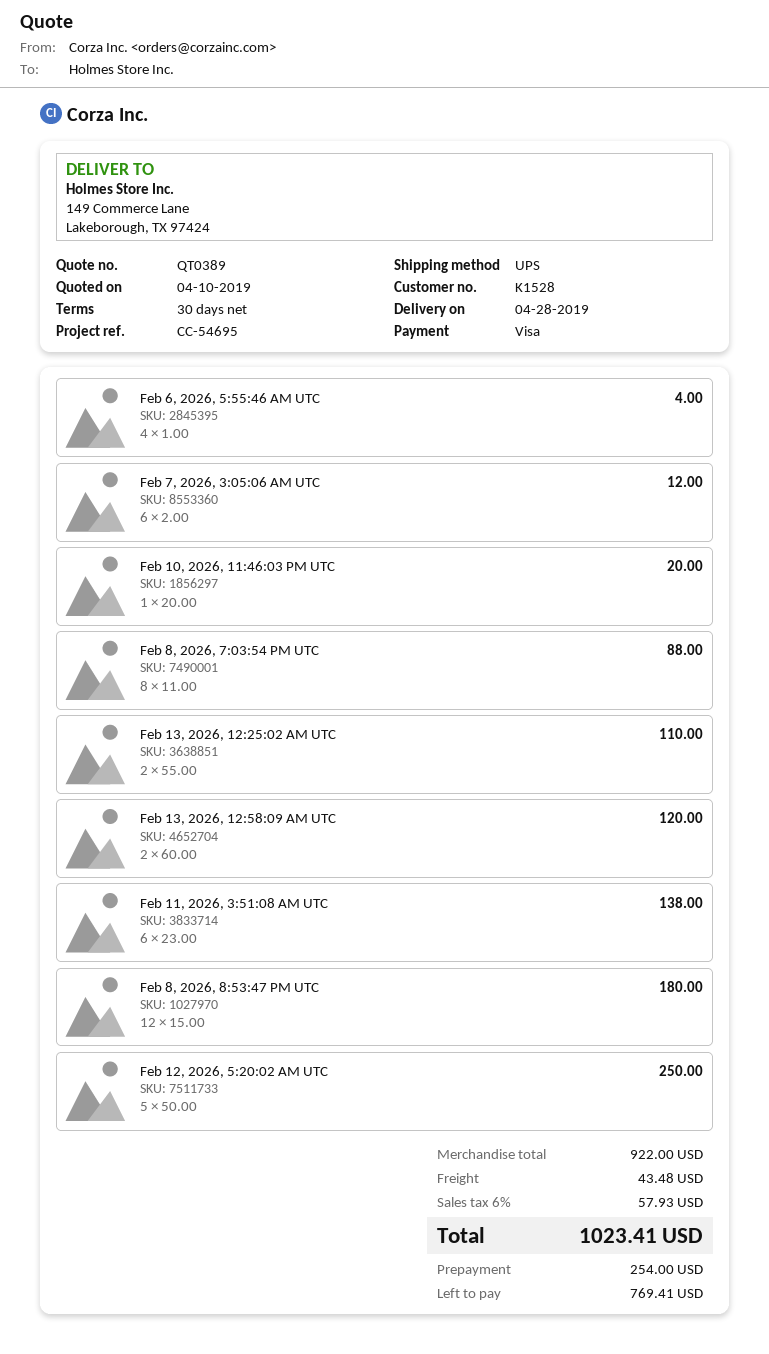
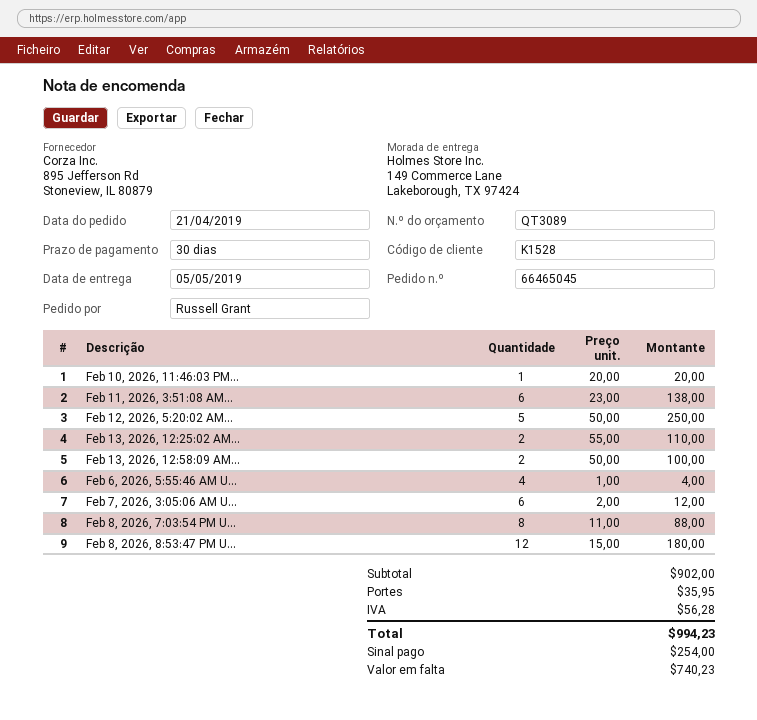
quote number: QT0389 -> QT3089
delivery date: 2019-04-28 -> 2019-05-05
Feb 13, 2026, 12:58:09 AM UTC: 2 x 60.00 = 120.00 -> 2 x 50.00 = 100.00
subtotal: 922.00 -> 902.00
shipping: 43.48 -> 35.95
tax: 57.93 -> 56.28
total: 1023.41 -> 994.23
balance: 769.41 -> 740.23

